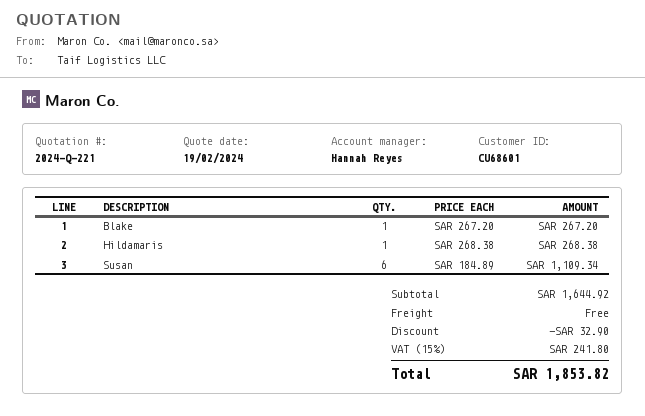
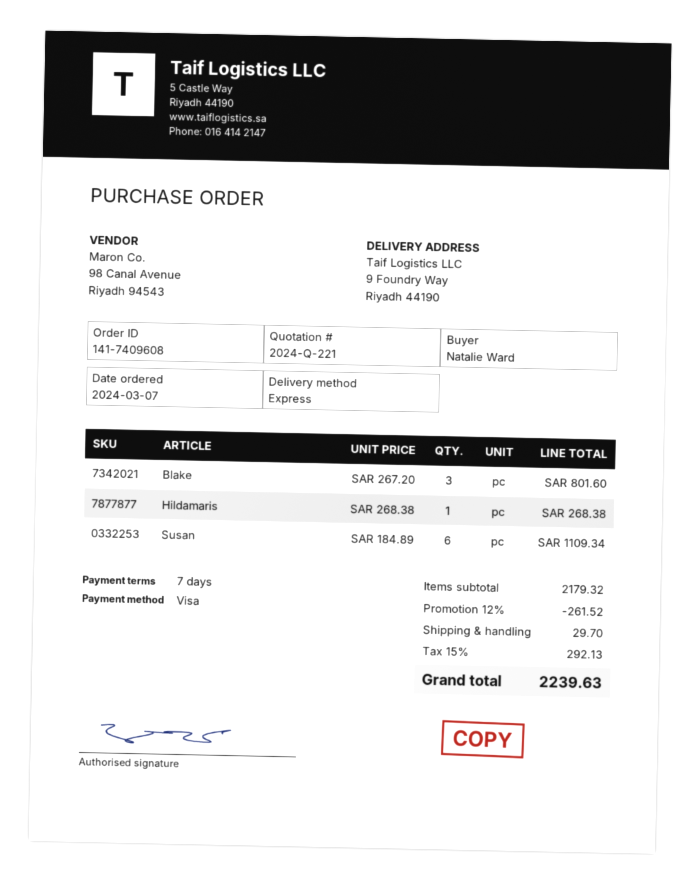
Blake: 1 x 267.20 = 267.20 -> 3 x 267.20 = 801.60
subtotal: 1644.92 -> 2179.32
discount: 32.90 -> 261.52
shipping: 0.00 -> 29.70
tax: 15% = 241.80 -> 15% = 292.13
total: 1853.82 -> 2239.63

